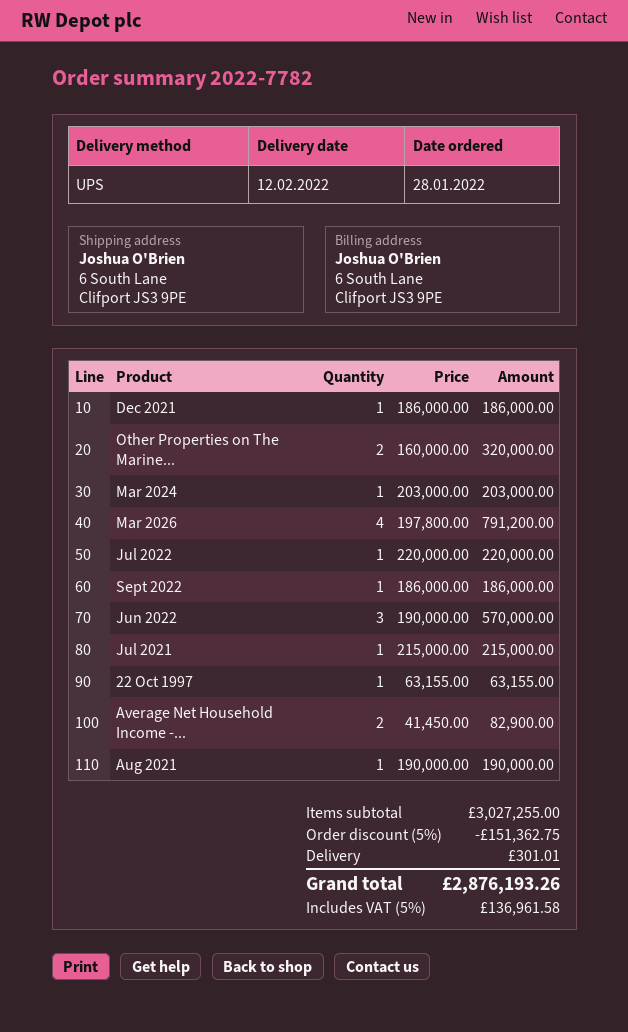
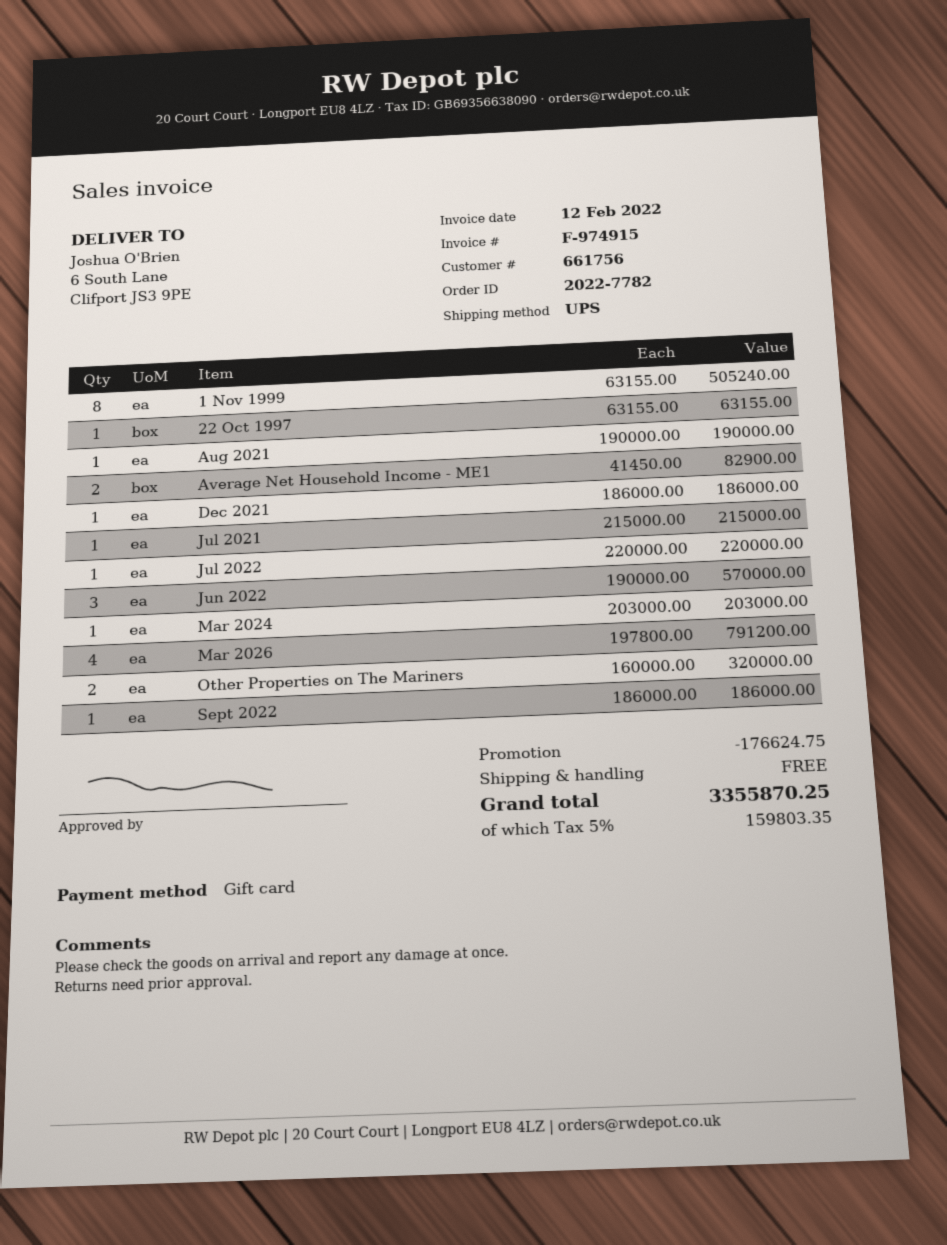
1 Nov 1999: none -> 8 x 63155.00 = 505240.00
discount: 151362.75 -> 176624.75
shipping: 301.01 -> 0.00
tax: 5% = 136961.58 -> 5% = 159803.35
total: 2876193.26 -> 3355870.25

